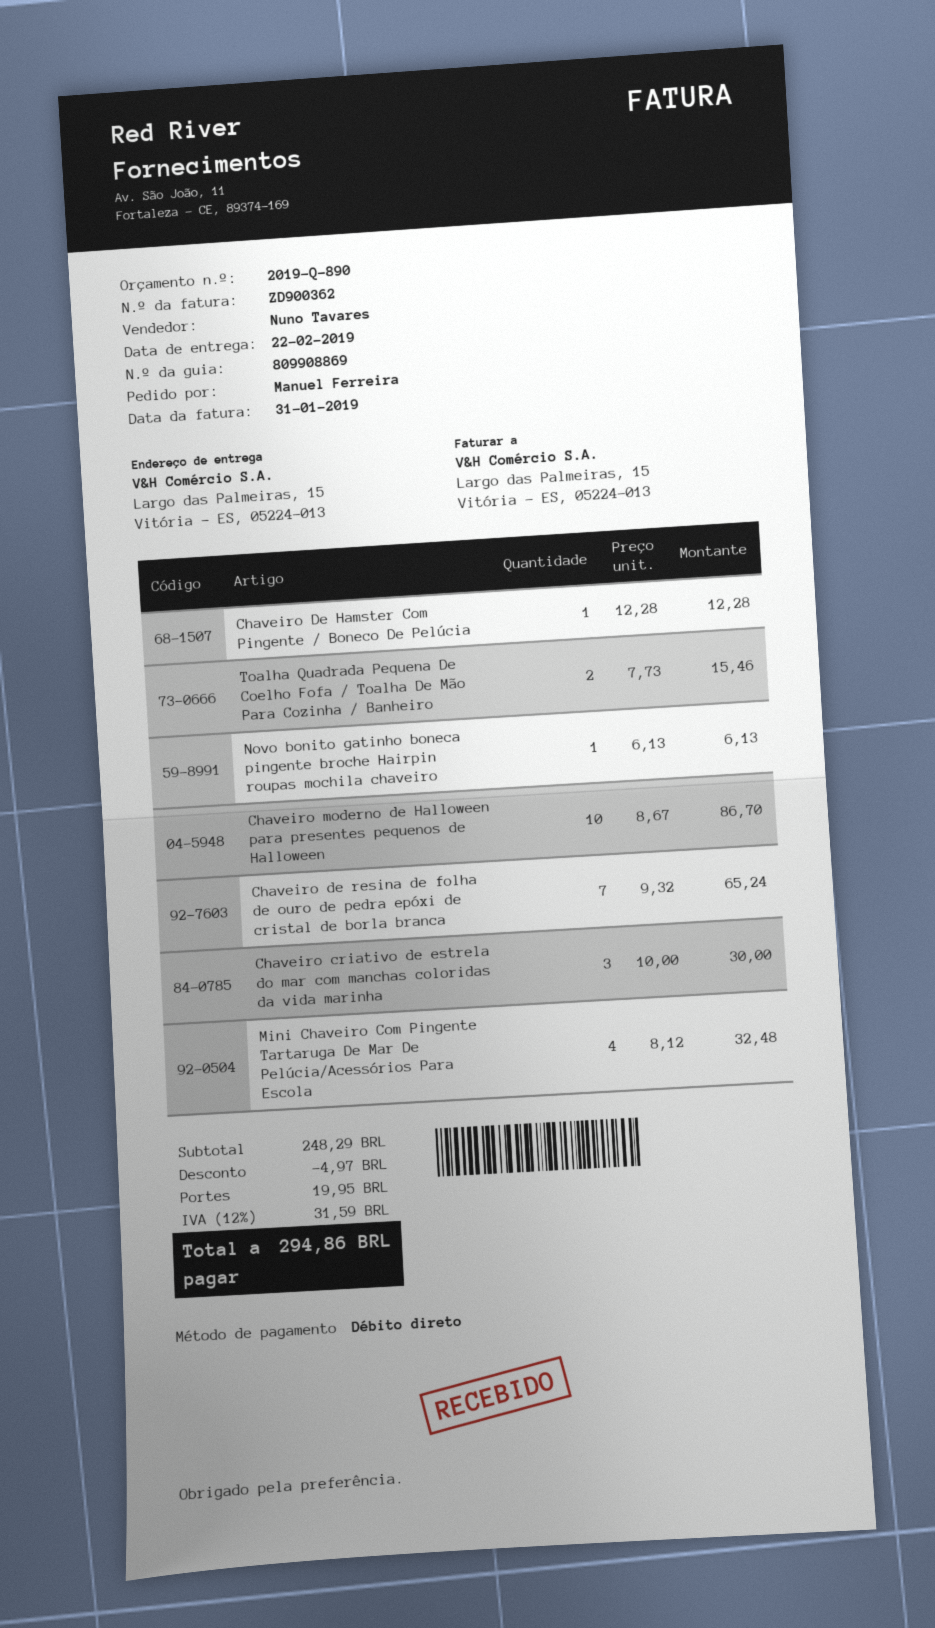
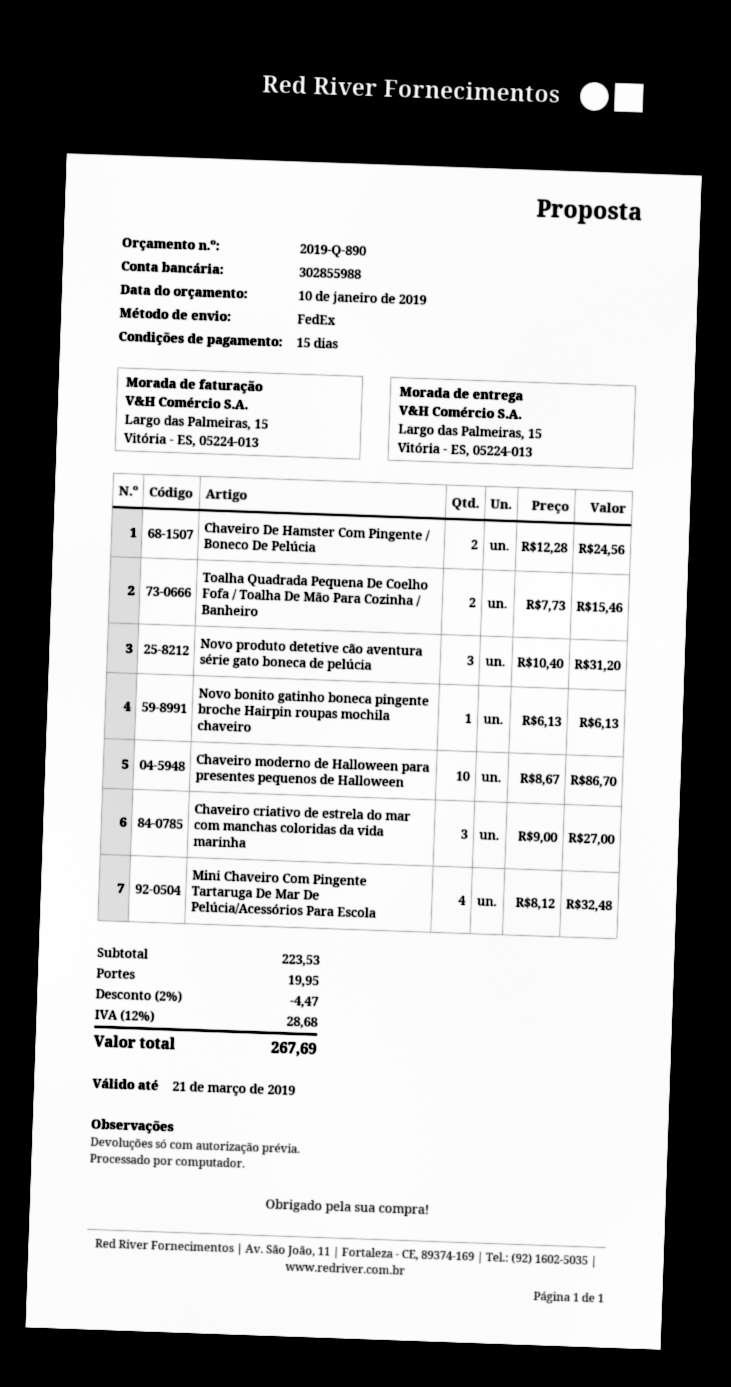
Chaveiro De Hamster Com Pingente / Boneco De Pelúcia: 1 x 12.28 = 12.28 -> 2 x 12.28 = 24.56
Chaveiro de resina de folha de ouro de pedra epóxi de cristal de borla branca: 7 x 9.32 = 65.24 -> none
Chaveiro criativo de estrela do mar com manchas coloridas da vida marinha: 3 x 10.00 = 30.00 -> 3 x 9.00 = 27.00
Novo produto detetive cão aventura série gato boneca de pelúcia: none -> 3 x 10.40 = 31.20
subtotal: 248.29 -> 223.53
discount: 4.97 -> 4.47
tax: 12% = 31.59 -> 12% = 28.68
total: 294.86 -> 267.69

